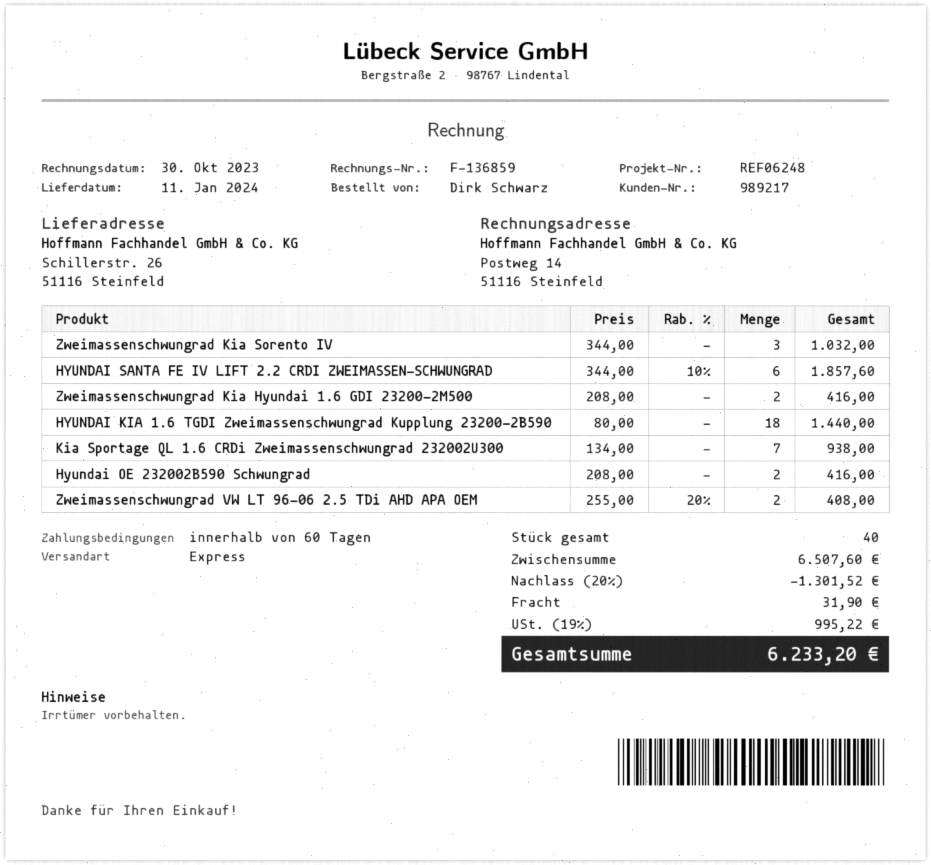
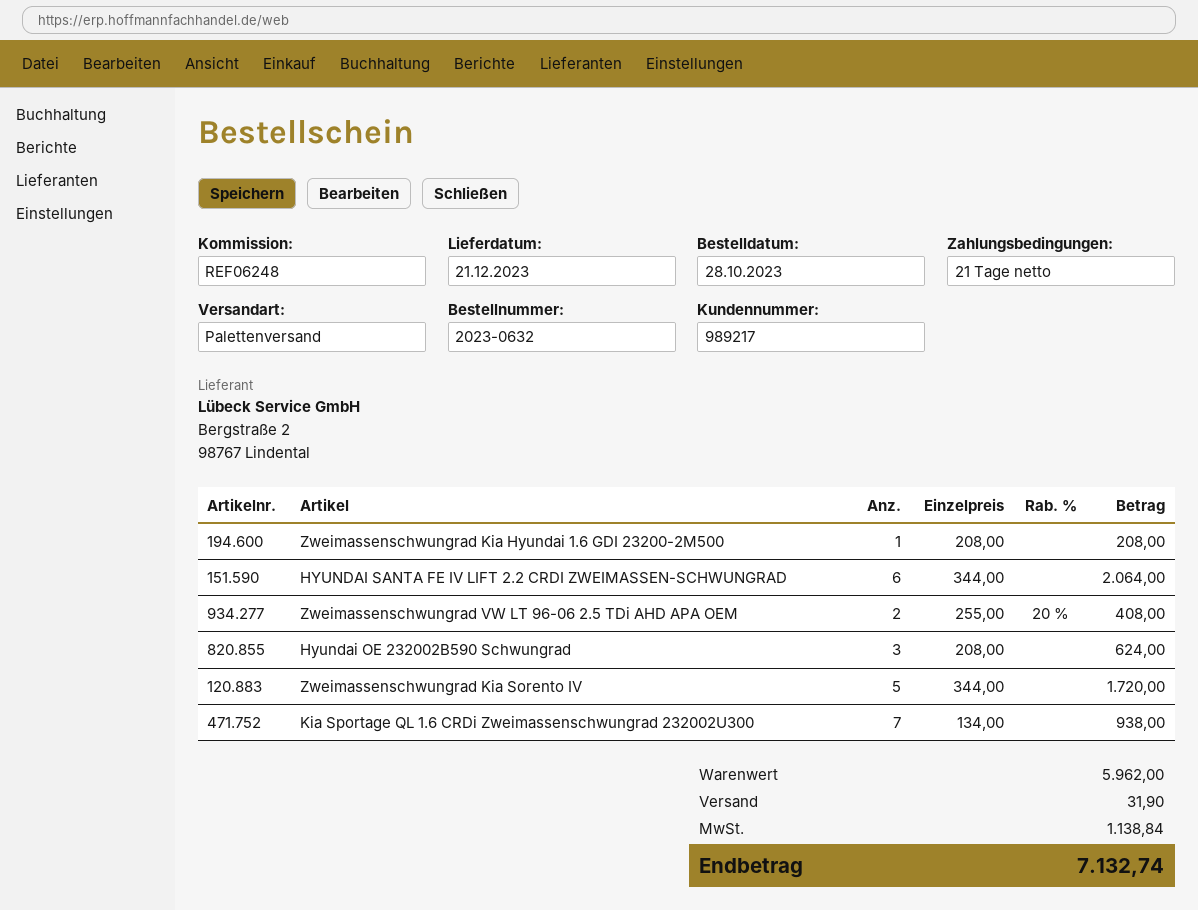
delivery date: 2024-01-11 -> 2023-12-21
payment terms: 60 days -> 21 days
shipping method: express -> pallet freight
Zweimassenschwungrad Kia Sorento IV: 3 x 344.00 = 1032.00 -> 5 x 344.00 = 1720.00
HYUNDAI SANTA FE IV LIFT 2.2 CRDI ZWEIMASSEN-SCHWUNGRAD: 6 x 344.00 - 10% = 1857.60 -> 6 x 344.00 = 2064.00
Zweimassenschwungrad Kia Hyundai 1.6 GDI 23200-2M500: 2 x 208.00 = 416.00 -> 1 x 208.00 = 208.00
HYUNDAI KIA 1.6 TGDI Zweimassenschwungrad Kupplung 23200-2B590: 18 x 80.00 = 1440.00 -> none
Hyundai OE 232002B590 Schwungrad: 2 x 208.00 = 416.00 -> 3 x 208.00 = 624.00
subtotal: 6507.60 -> 5962.00
discount: 20% = 1301.52 -> none
tax: 995.22 -> 1138.84
total: 6233.20 -> 7132.74

